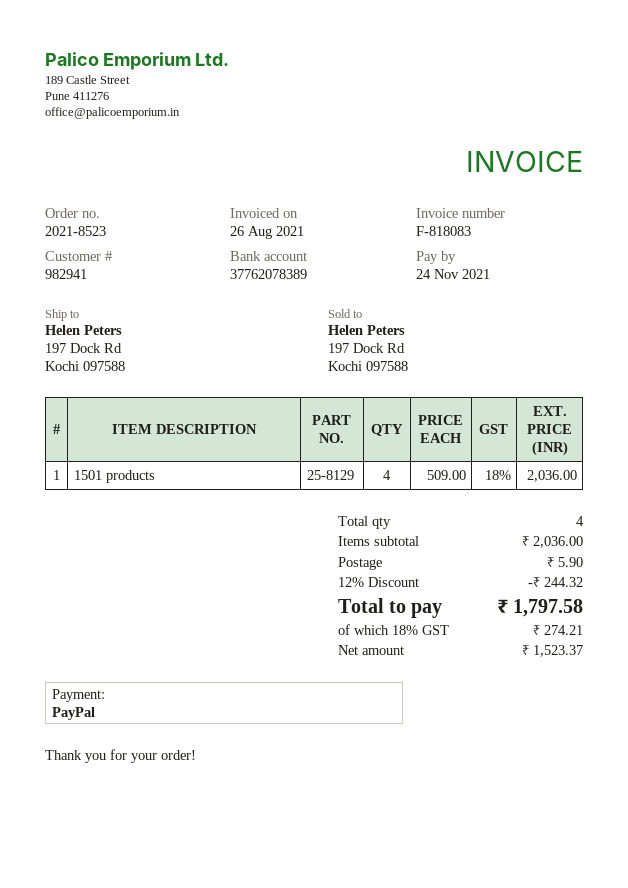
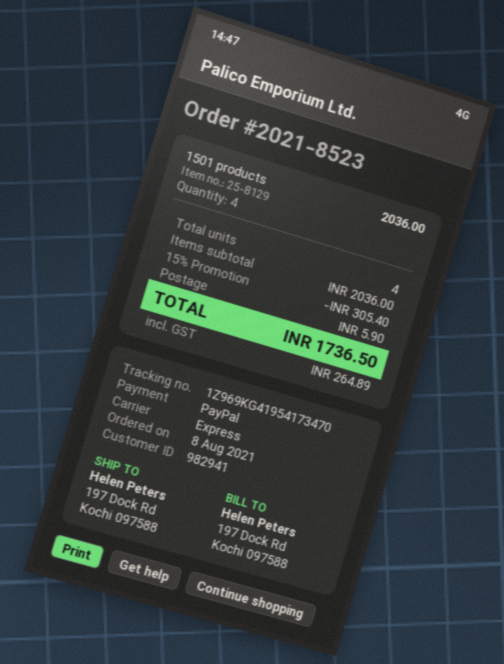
discount: 12% = 244.32 -> 15% = 305.40
tax: 274.21 -> 264.89
total: 1797.58 -> 1736.50

